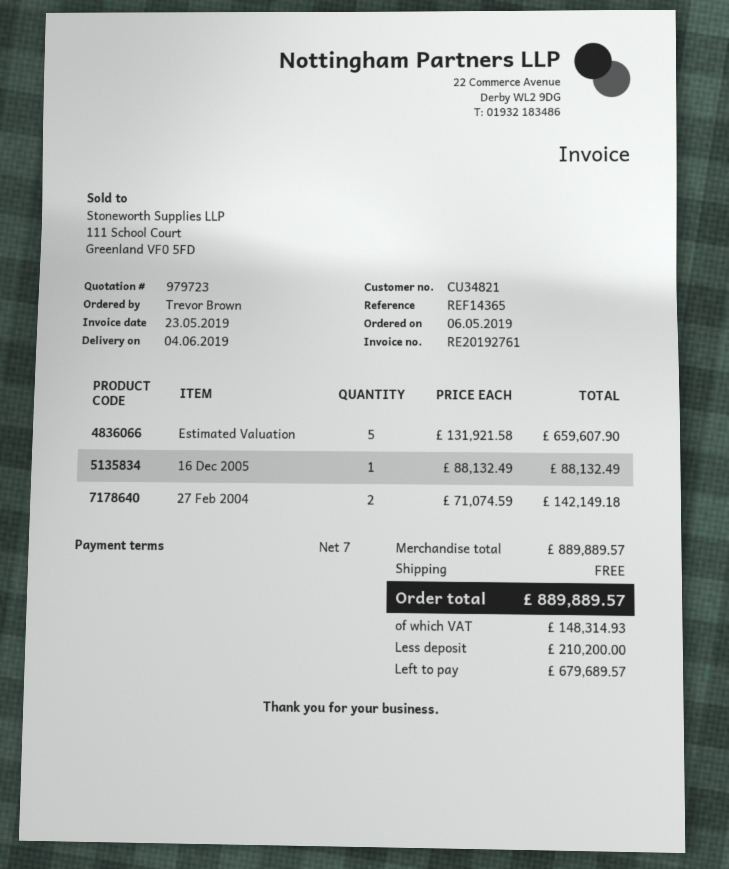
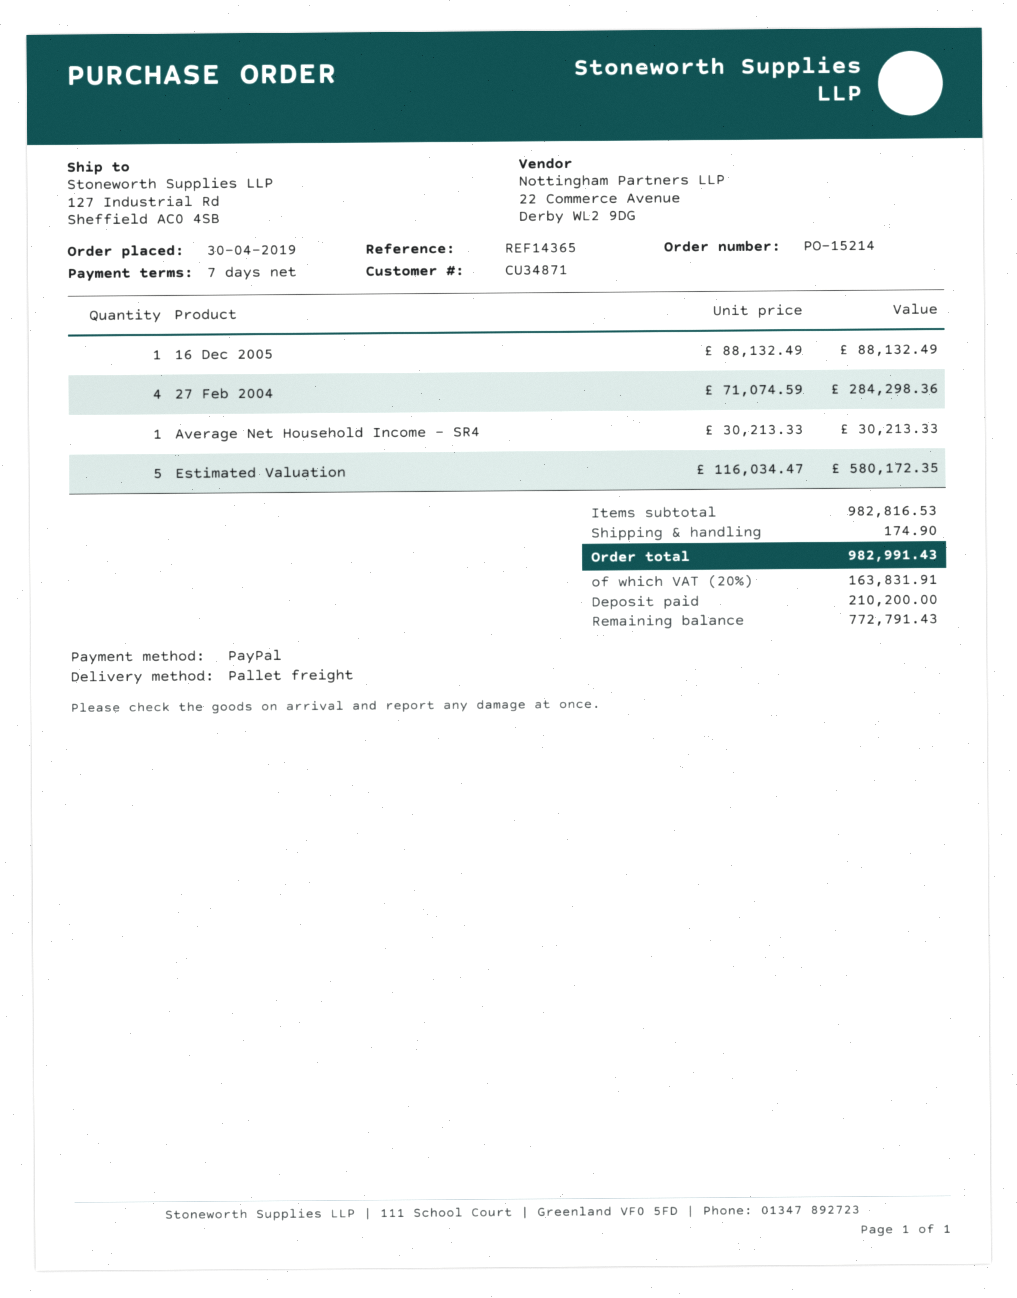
order date: 2019-05-06 -> 2019-04-30
customer number: CU34821 -> CU34871
Estimated Valuation: 5 x 131921.58 = 659607.90 -> 5 x 116034.47 = 580172.35
27 Feb 2004: 2 x 71074.59 = 142149.18 -> 4 x 71074.59 = 284298.36
Average Net Household Income - SR4: none -> 1 x 30213.33 = 30213.33
subtotal: 889889.57 -> 982816.53
shipping: 0.00 -> 174.90
tax: 148314.93 -> 163831.91
total: 889889.57 -> 982991.43
balance: 679689.57 -> 772791.43

